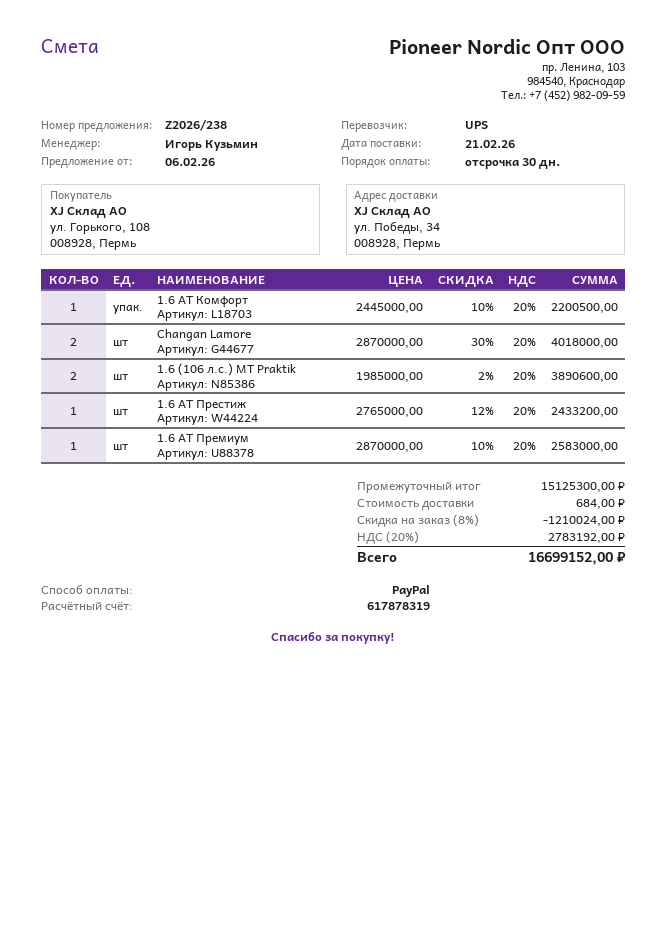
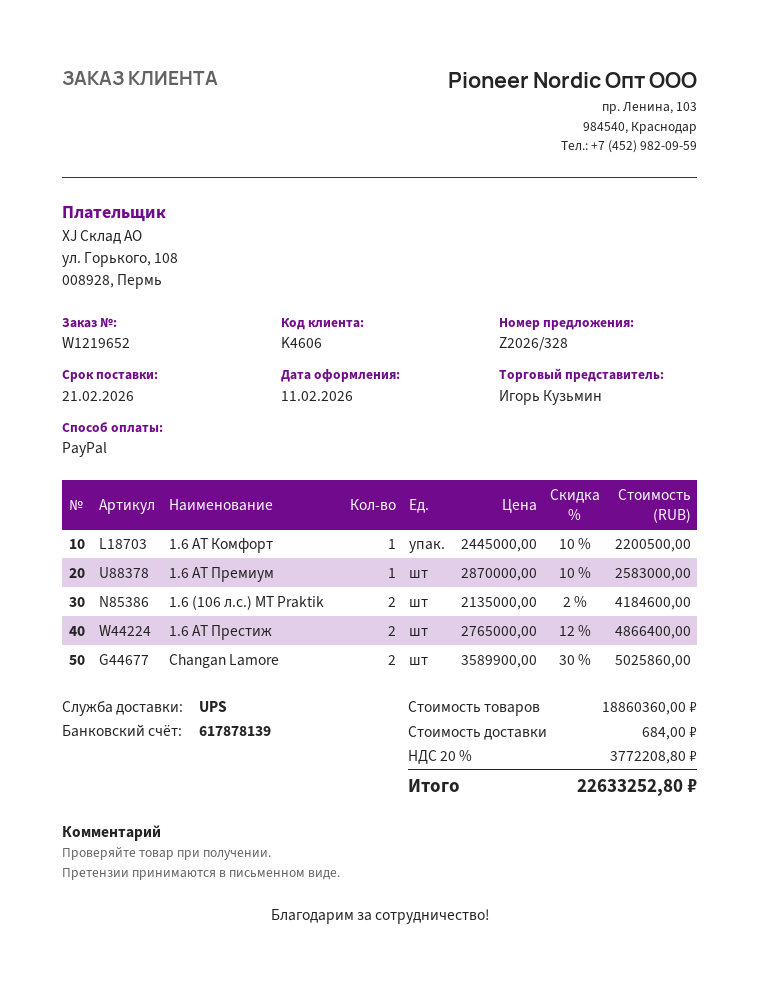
quote number: Z2026/238 -> Z2026/328
bank account: 617878319 -> 617878139
Changan Lamore: 2 x 2870000.00 - 30% = 4018000.00 -> 2 x 3589900.00 - 30% = 5025860.00
1.6 (106 л.с.) MT Praktik: 2 x 1985000.00 - 2% = 3890600.00 -> 2 x 2135000.00 - 2% = 4184600.00
1.6 AT Престиж: 1 x 2765000.00 - 12% = 2433200.00 -> 2 x 2765000.00 - 12% = 4866400.00
subtotal: 15125300.00 -> 18860360.00
discount: 8% = 1210024.00 -> none
tax: 20% = 2783192.00 -> 20% = 3772208.80
total: 16699152.00 -> 22633252.80

